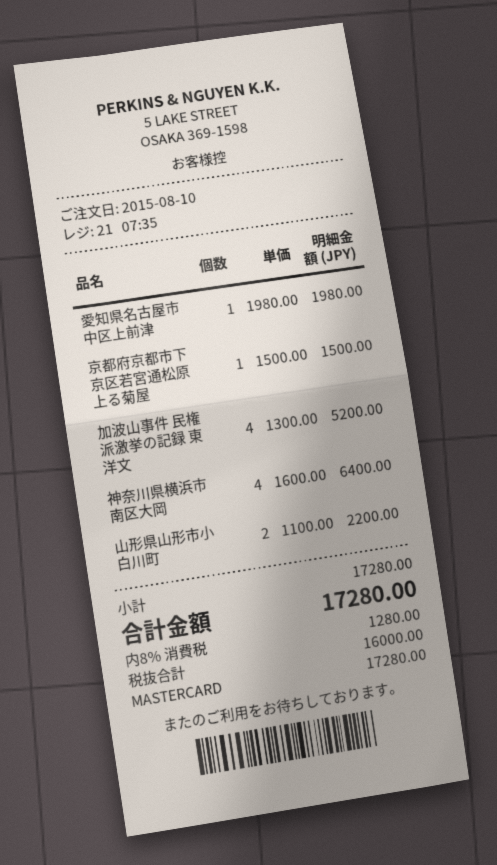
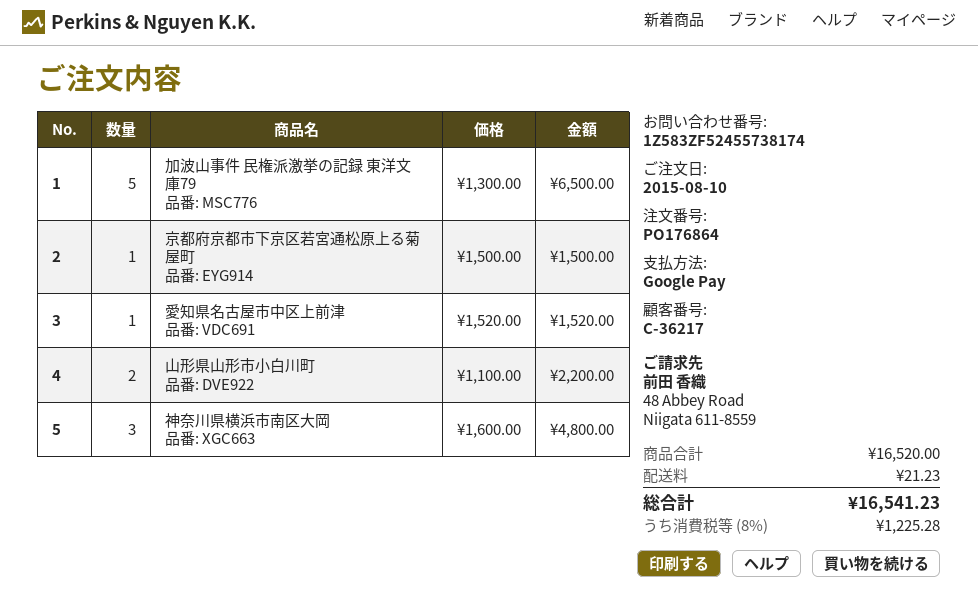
payment method: Mastercard -> Google Pay
愛知県名古屋市中区上前津: 1 x 1980.00 = 1980.00 -> 1 x 1520.00 = 1520.00
加波山事件 民権派激挙の記録 東洋文: 4 x 1300.00 = 5200.00 -> 5 x 1300.00 = 6500.00
神奈川県横浜市南区大岡: 4 x 1600.00 = 6400.00 -> 3 x 1600.00 = 4800.00
subtotal: 17280.00 -> 16520.00
shipping: none -> 21.23
tax: 8% = 1280.00 -> 8% = 1225.28
total: 17280.00 -> 16541.23

